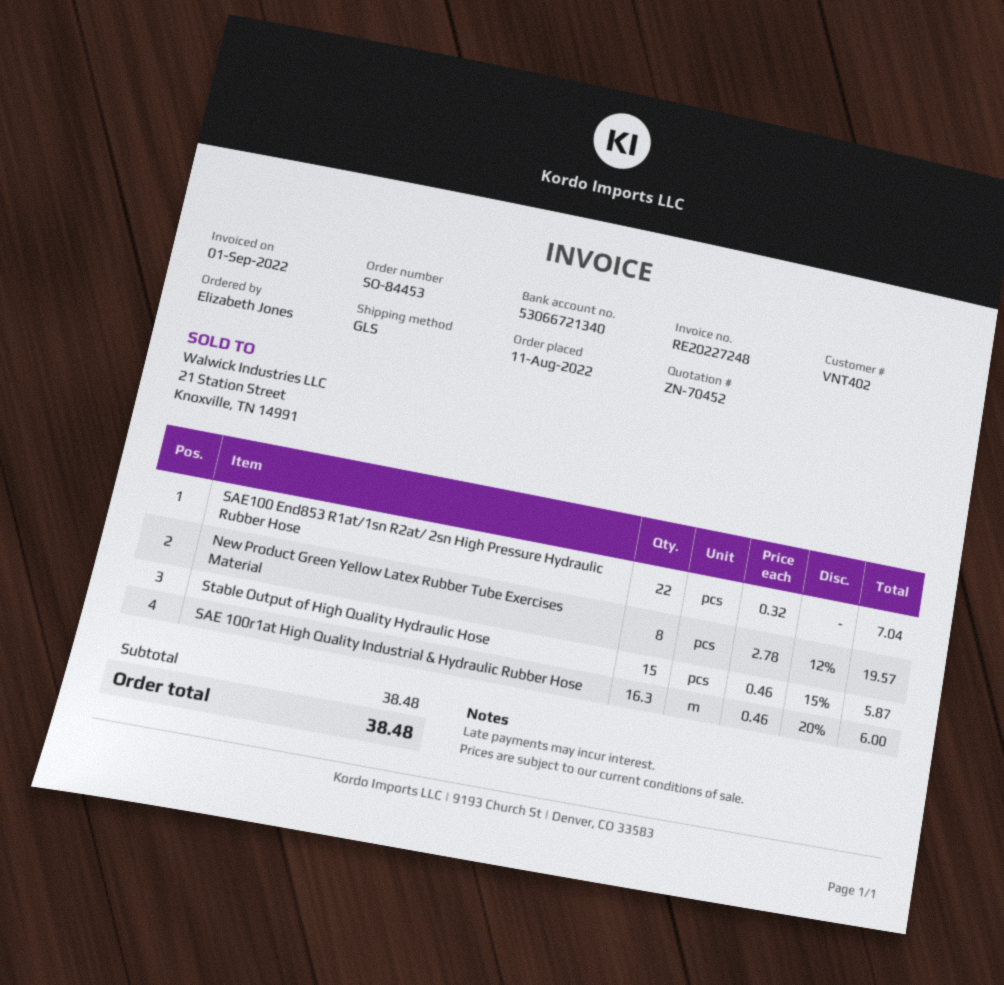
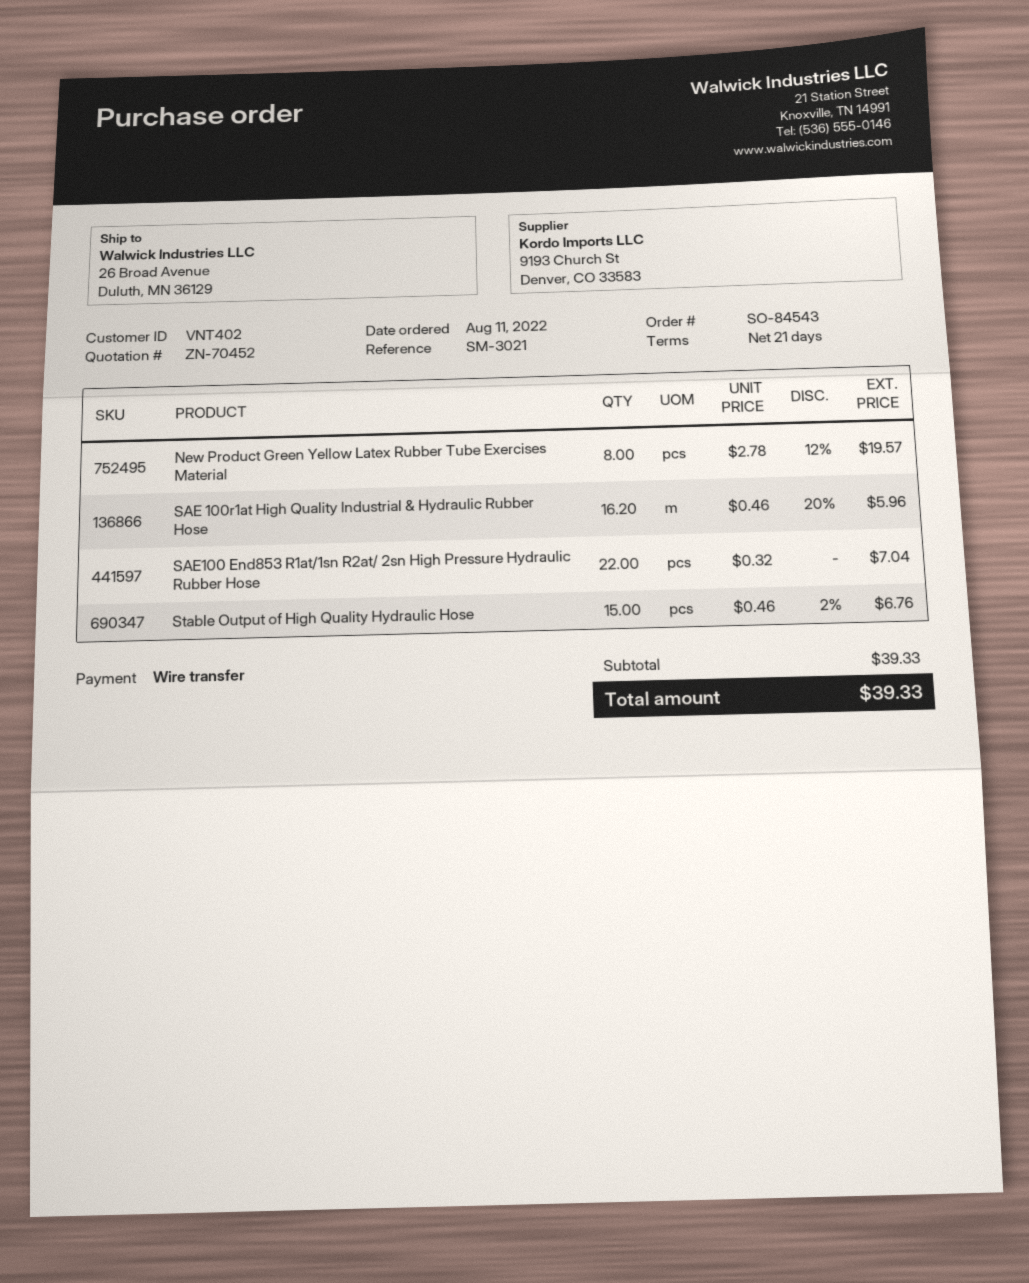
order number: SO-84453 -> SO-84543
Stable Output of High Quality Hydraulic Hose: 15 x 0.46 - 15% = 5.87 -> 15 x 0.46 - 2% = 6.76
SAE 100r1at High Quality Industrial & Hydraulic Rubber Hose: 16.3 x 0.46 - 20% = 6.00 -> 16.2 x 0.46 - 20% = 5.96
subtotal: 38.48 -> 39.33
total: 38.48 -> 39.33

